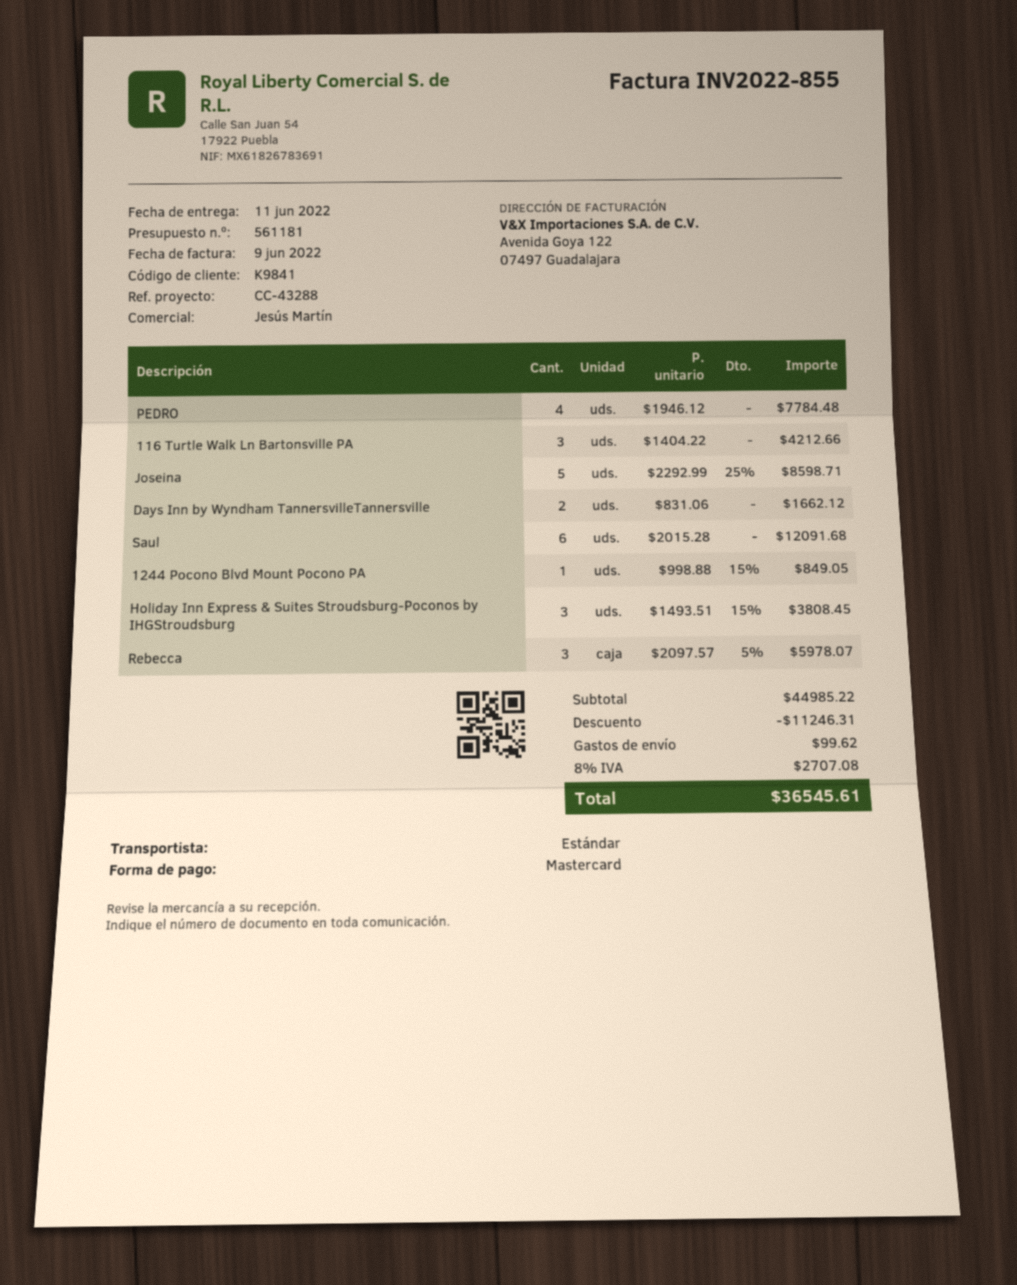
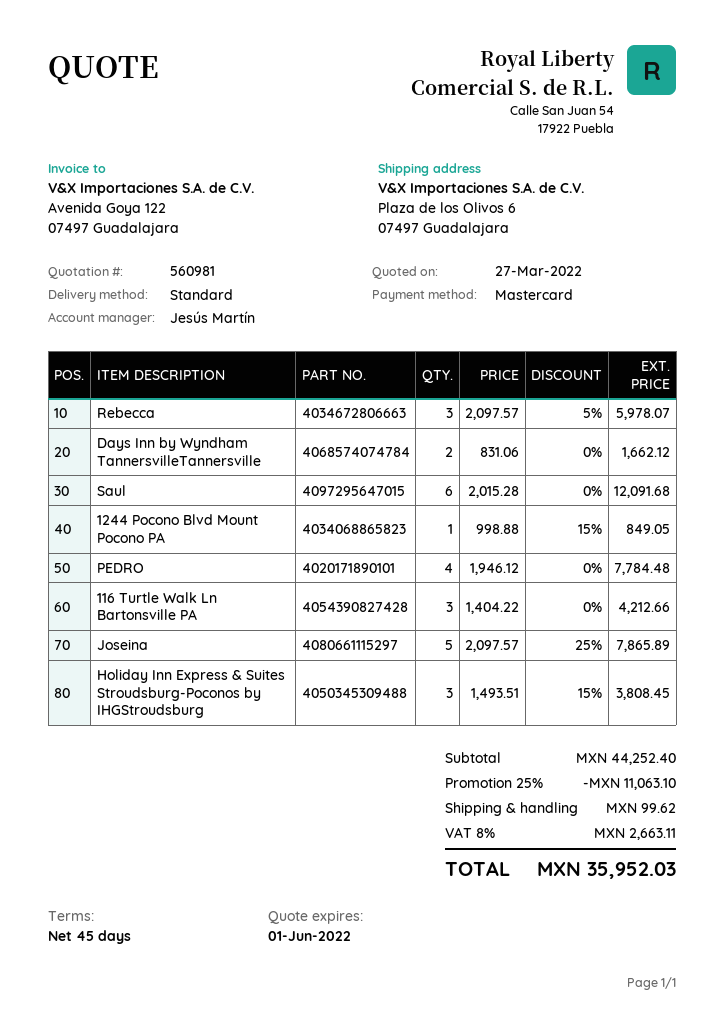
quote number: 561181 -> 560981
Joseina: 5 x 2292.99 - 25% = 8598.71 -> 5 x 2097.57 - 25% = 7865.89
subtotal: 44985.22 -> 44252.40
discount: 11246.31 -> 11063.10
tax: 8% = 2707.08 -> 8% = 2663.11
total: 36545.61 -> 35952.03

